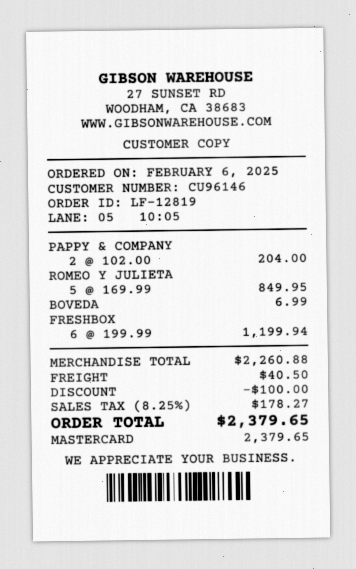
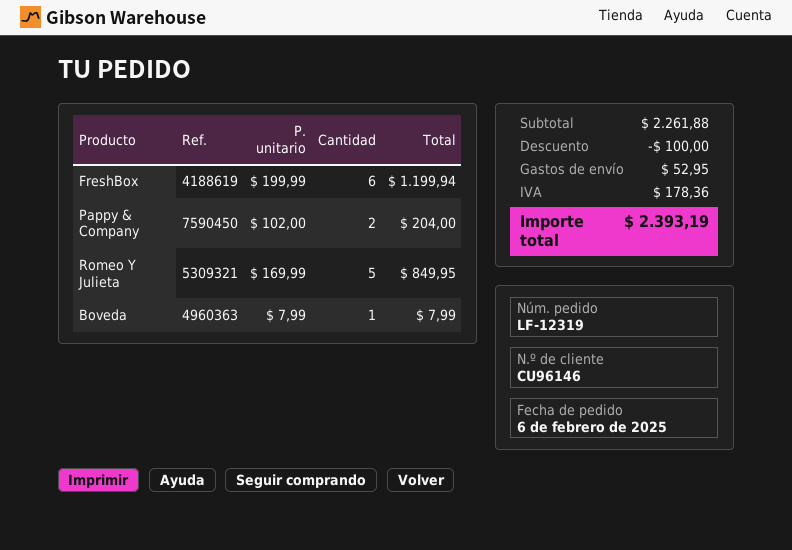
order number: LF-12819 -> LF-12319
BOVEDA: 1 x 6.99 = 6.99 -> 1 x 7.99 = 7.99
subtotal: 2260.88 -> 2261.88
shipping: 40.50 -> 52.95
tax: 178.27 -> 178.36
total: 2379.65 -> 2393.19

